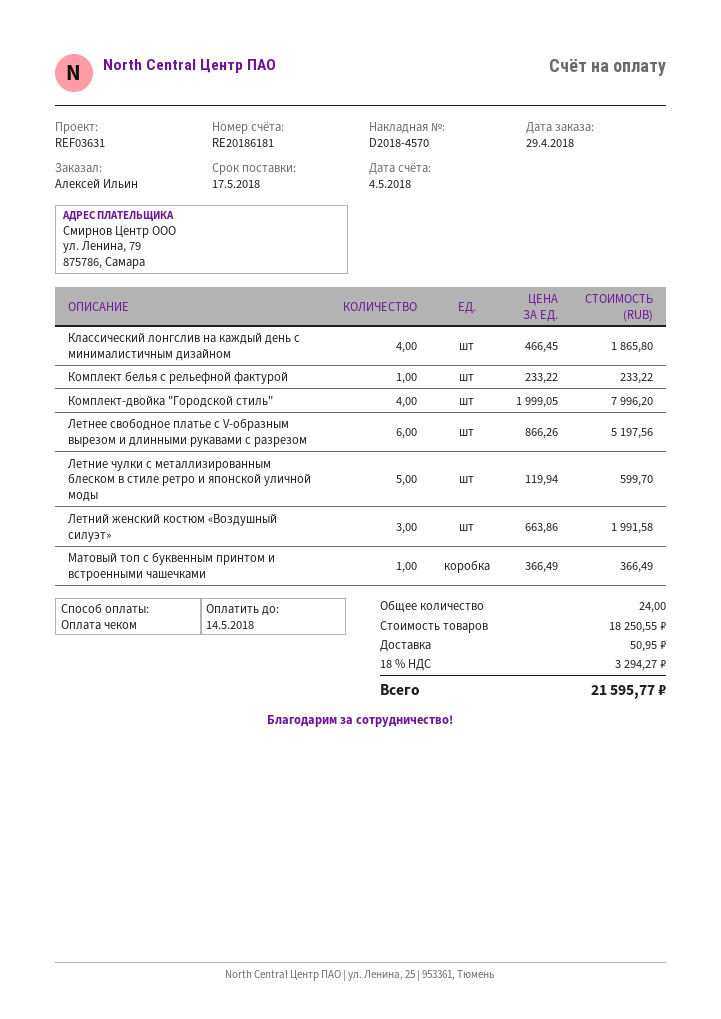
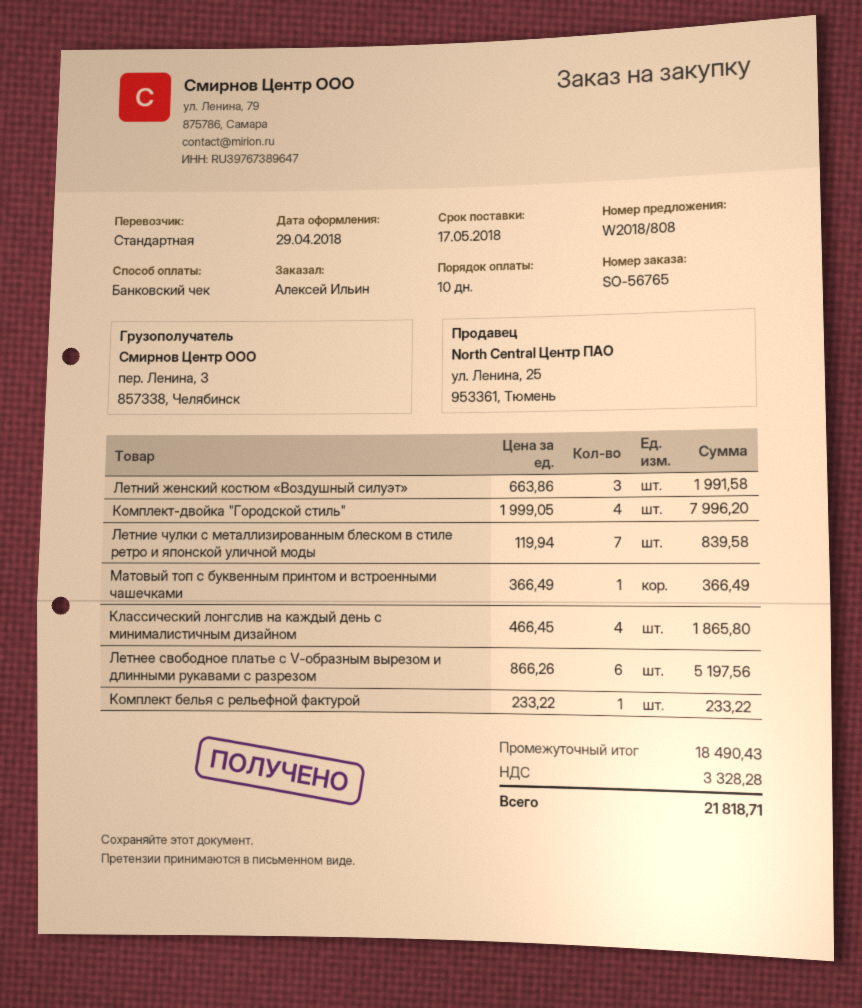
Летние чулки с металлизированным блеском в стиле ретро и японской уличной моды: 5 x 119.94 = 599.70 -> 7 x 119.94 = 839.58
subtotal: 18250.55 -> 18490.43
shipping: 50.95 -> none
tax: 3294.27 -> 3328.28
total: 21595.77 -> 21818.71

